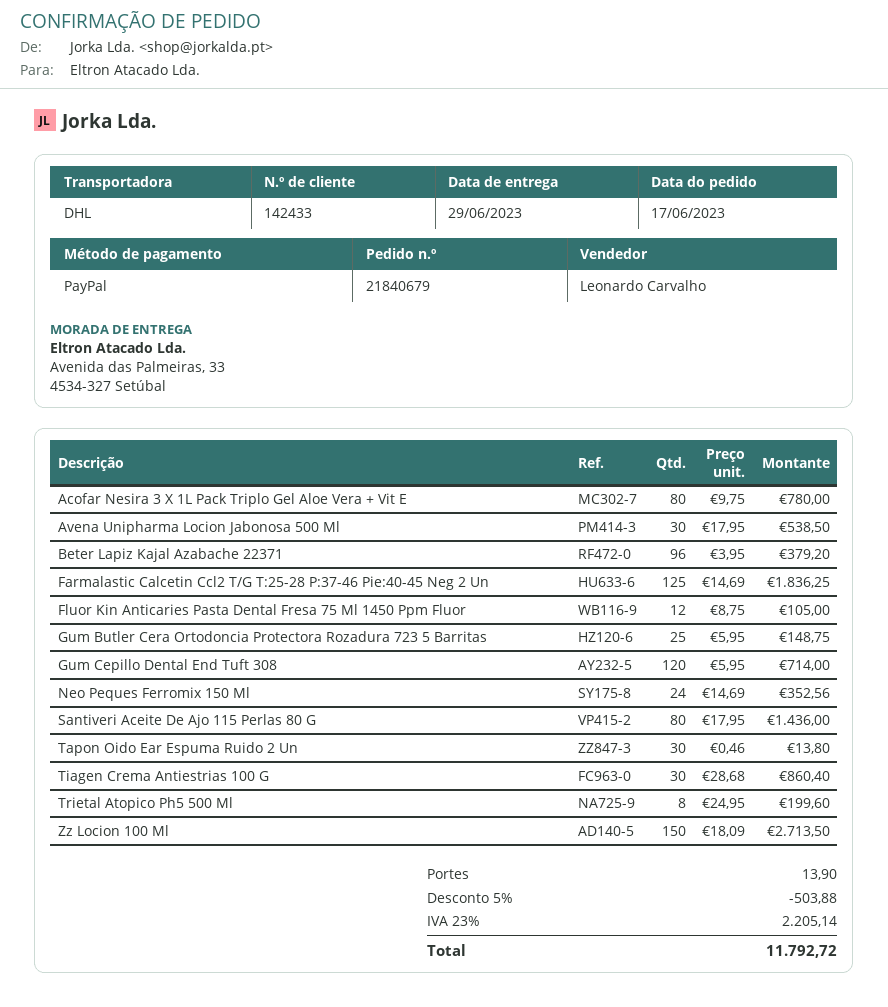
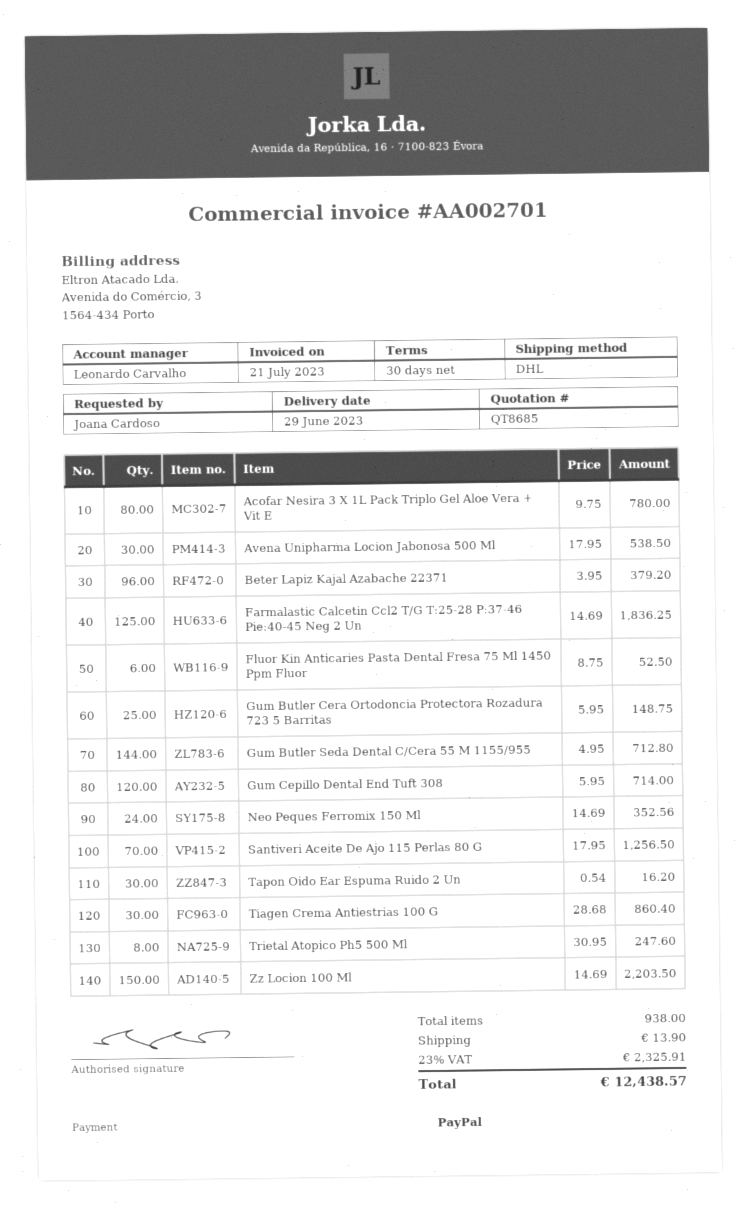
Fluor Kin Anticaries Pasta Dental Fresa 75 Ml 1450 Ppm Fluor: 12 x 8.75 = 105.00 -> 6 x 8.75 = 52.50
Santiveri Aceite De Ajo 115 Perlas 80 G: 80 x 17.95 = 1436.00 -> 70 x 17.95 = 1256.50
Tapon Oido Ear Espuma Ruido 2 Un: 30 x 0.46 = 13.80 -> 30 x 0.54 = 16.20
Trietal Atopico Ph5 500 Ml: 8 x 24.95 = 199.60 -> 8 x 30.95 = 247.60
Zz Locion 100 Ml: 150 x 18.09 = 2713.50 -> 150 x 14.69 = 2203.50
Gum Butler Seda Dental C/Cera 55 M 1155/955: none -> 144 x 4.95 = 712.80
discount: 5% = 503.88 -> none
tax: 23% = 2205.14 -> 23% = 2325.91
total: 11792.72 -> 12438.57

